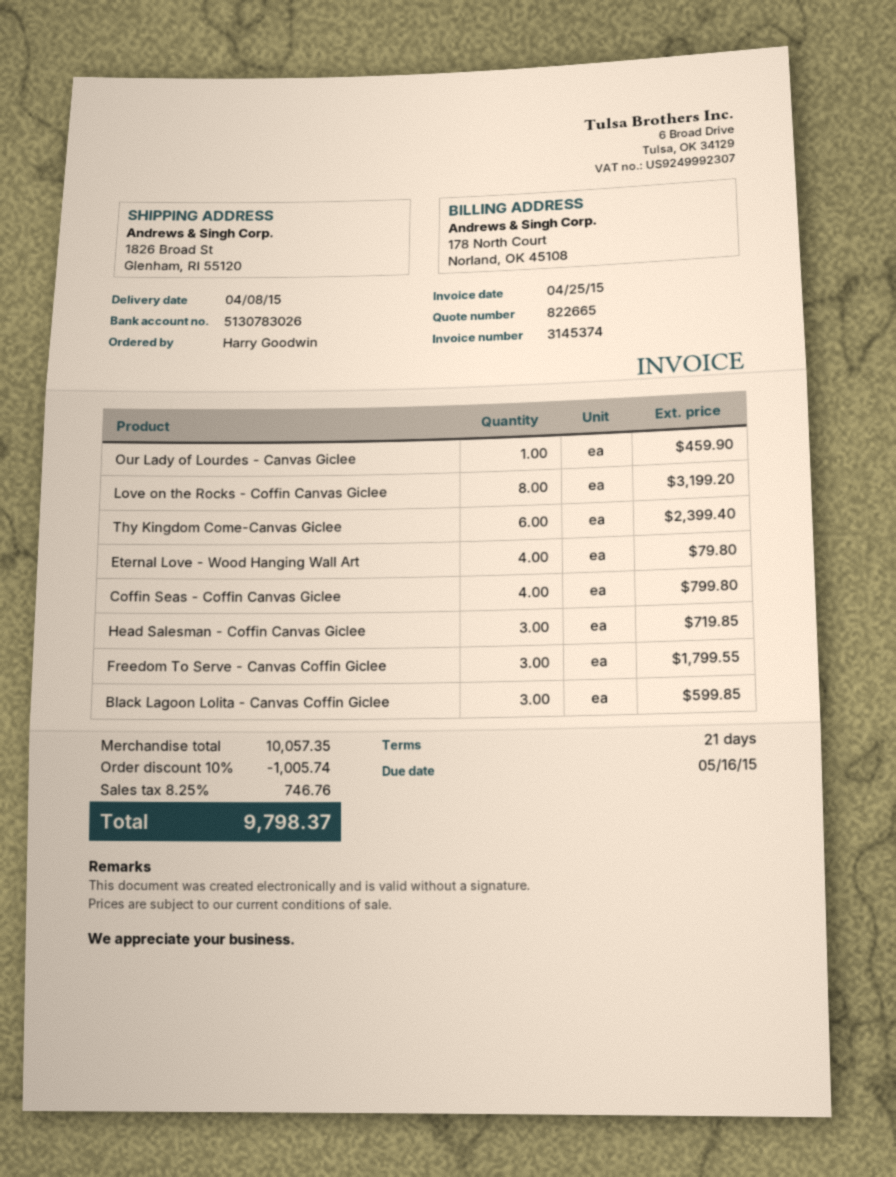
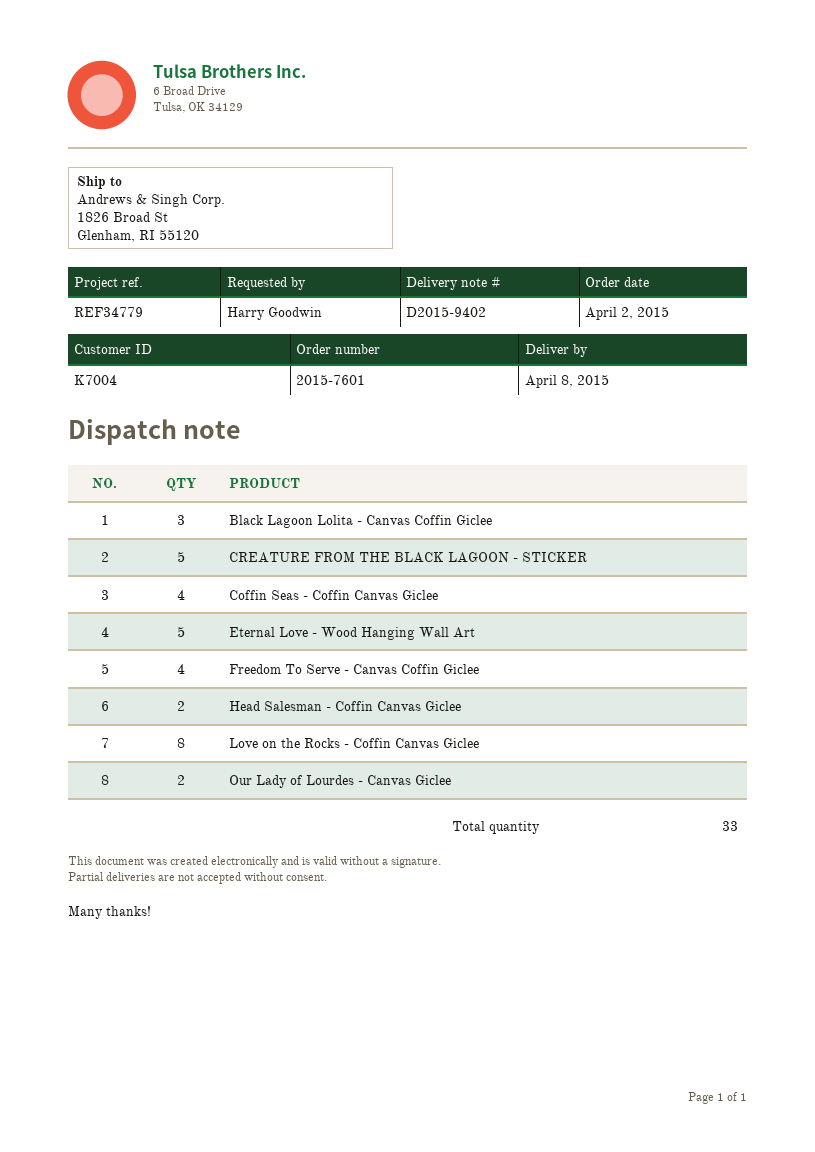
Our Lady of Lourdes - Canvas Giclee: 1 -> 2
Thy Kingdom Come-Canvas Giclee: 6 -> none
Eternal Love - Wood Hanging Wall Art: 4 -> 5
Head Salesman - Coffin Canvas Giclee: 3 -> 2
Freedom To Serve - Canvas Coffin Giclee: 3 -> 4
CREATURE FROM THE BLACK LAGOON - STICKER: none -> 5

